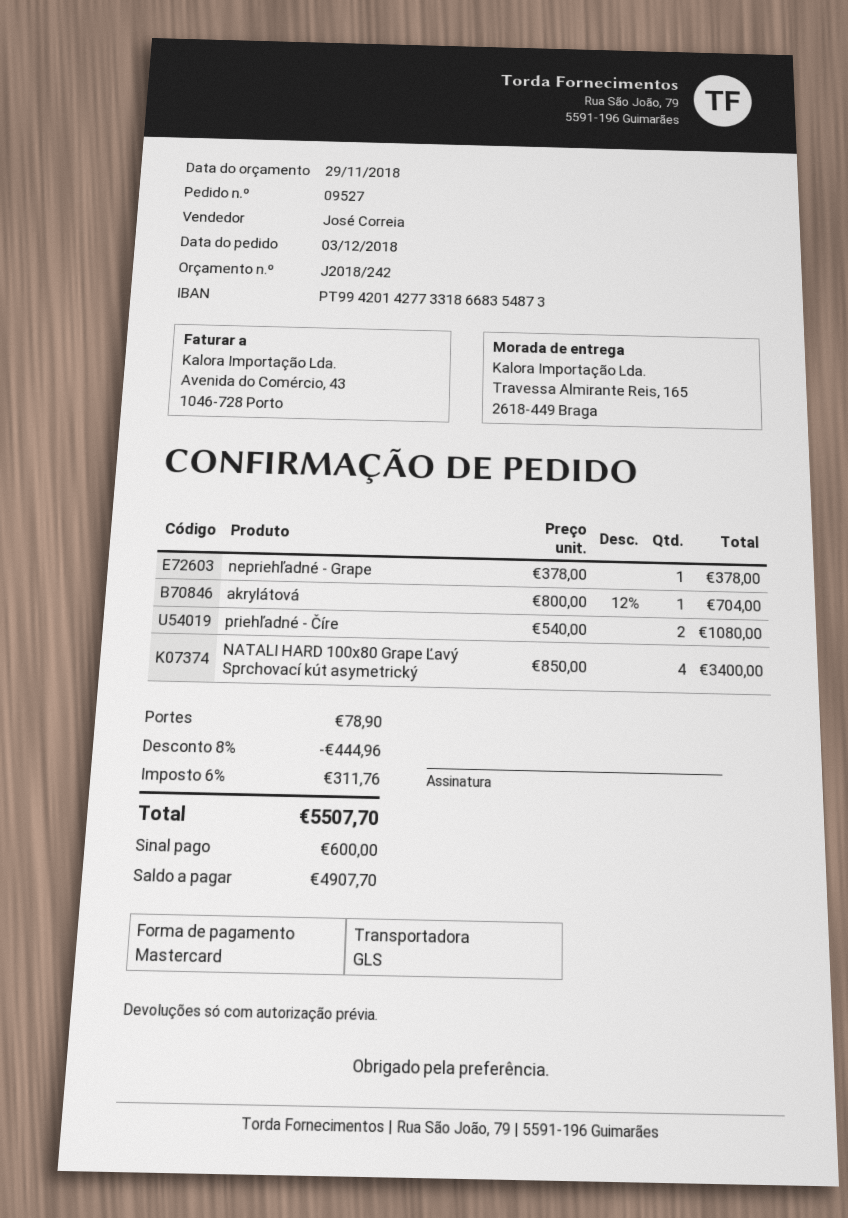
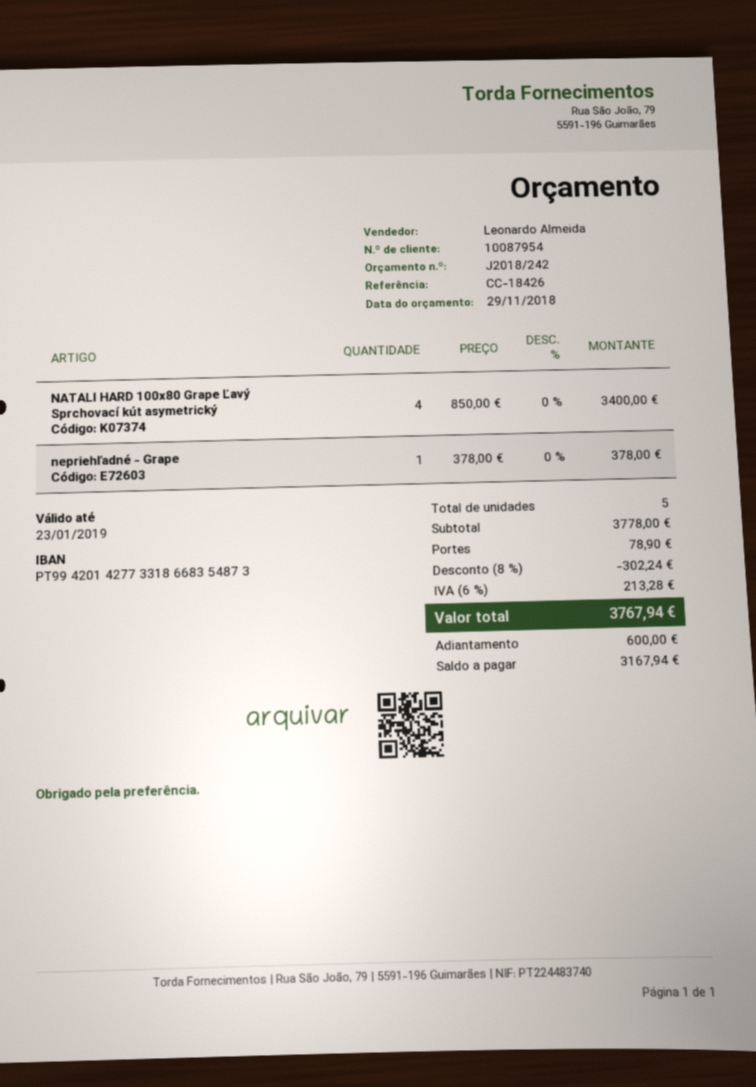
sales rep: José Correia -> Leonardo Almeida
akrylátová: 1 x 800.00 - 12% = 704.00 -> none
priehľadné - Číre: 2 x 540.00 = 1080.00 -> none
discount: 8% = 444.96 -> 8% = 302.24
tax: 6% = 311.76 -> 6% = 213.28
total: 5507.70 -> 3767.94
balance: 4907.70 -> 3167.94

